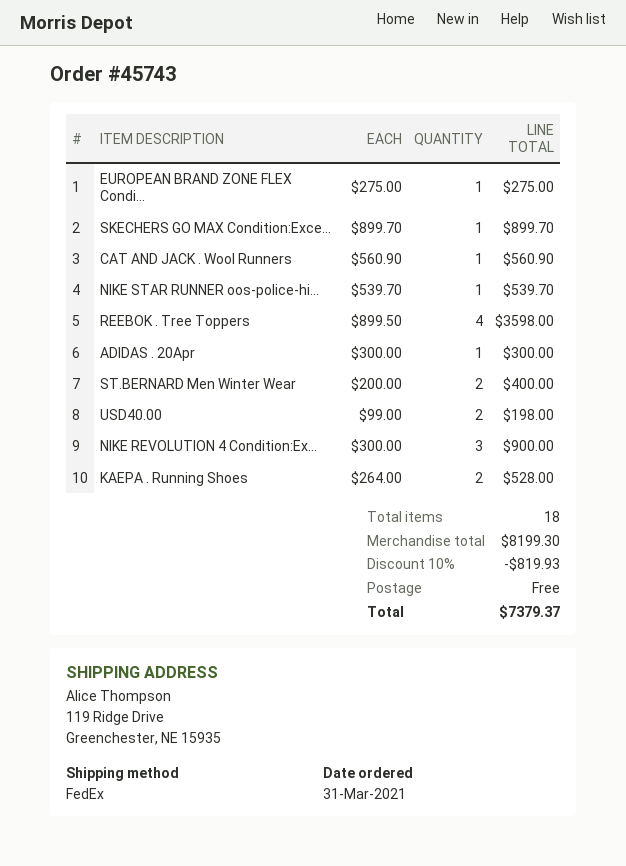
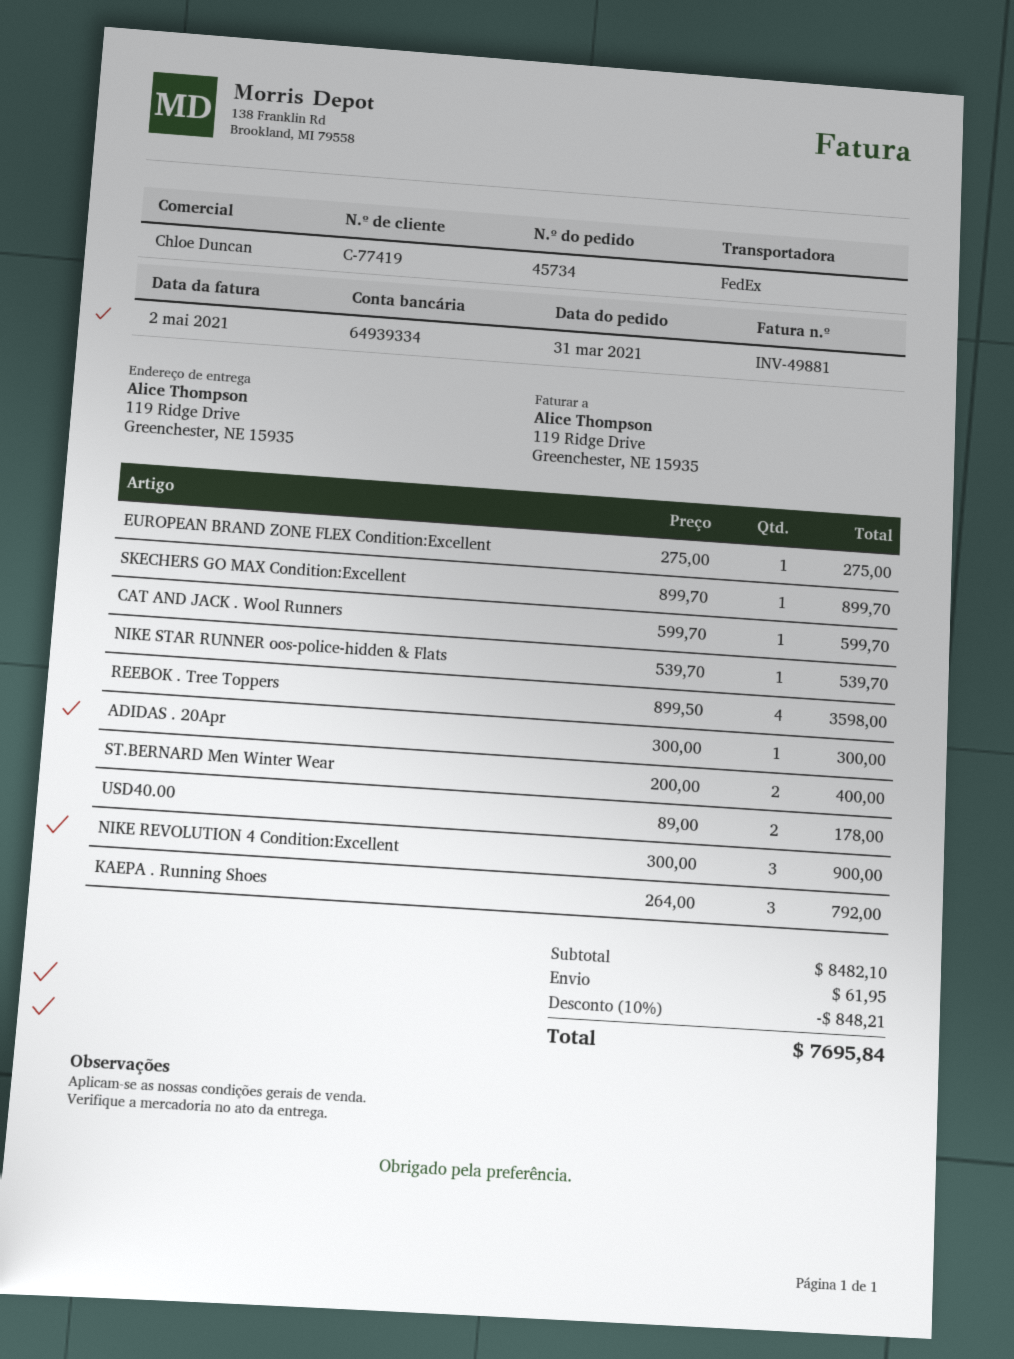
order number: 45743 -> 45734
CAT AND JACK . Wool Runners: 1 x 560.90 = 560.90 -> 1 x 599.70 = 599.70
USD40.00: 2 x 99.00 = 198.00 -> 2 x 89.00 = 178.00
KAEPA . Running Shoes: 2 x 264.00 = 528.00 -> 3 x 264.00 = 792.00
subtotal: 8199.30 -> 8482.10
discount: 10% = 819.93 -> 10% = 848.21
shipping: 0.00 -> 61.95
total: 7379.37 -> 7695.84

